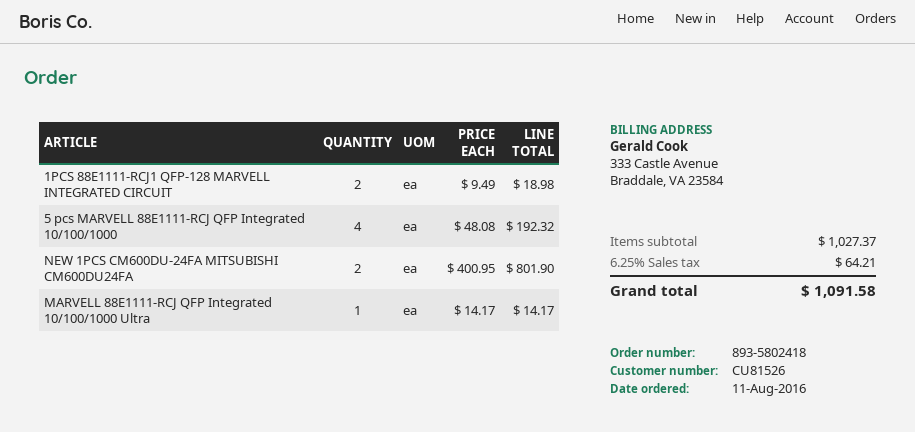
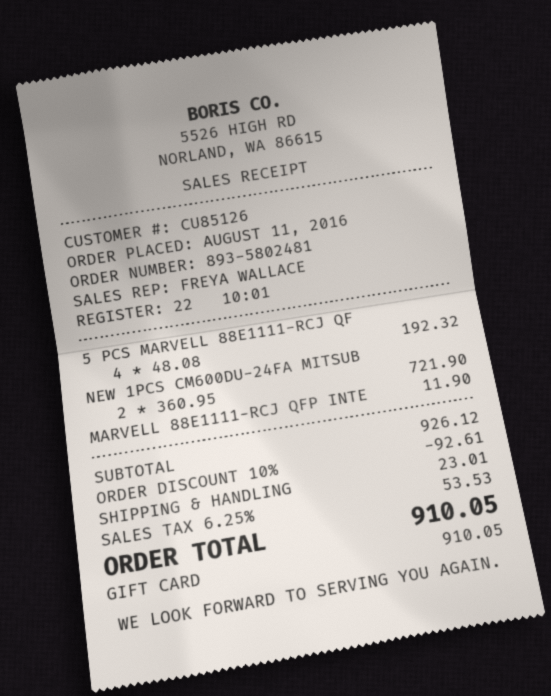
order number: 893-5802418 -> 893-5802481
customer number: CU81526 -> CU85126
1PCS 88E1111-RCJ1 QFP-128 MARVELL INTEGRATED CIRCUIT: 2 x 9.49 = 18.98 -> none
NEW 1PCS CM600DU-24FA MITSUBISHI CM600DU24FA: 2 x 400.95 = 801.90 -> 2 x 360.95 = 721.90
MARVELL 88E1111-RCJ QFP Integrated 10/100/1000 Ultra: 1 x 14.17 = 14.17 -> 1 x 11.90 = 11.90
subtotal: 1027.37 -> 926.12
discount: none -> 10% = 92.61
shipping: none -> 23.01
tax: 6.25% = 64.21 -> 6.25% = 53.53
total: 1091.58 -> 910.05

